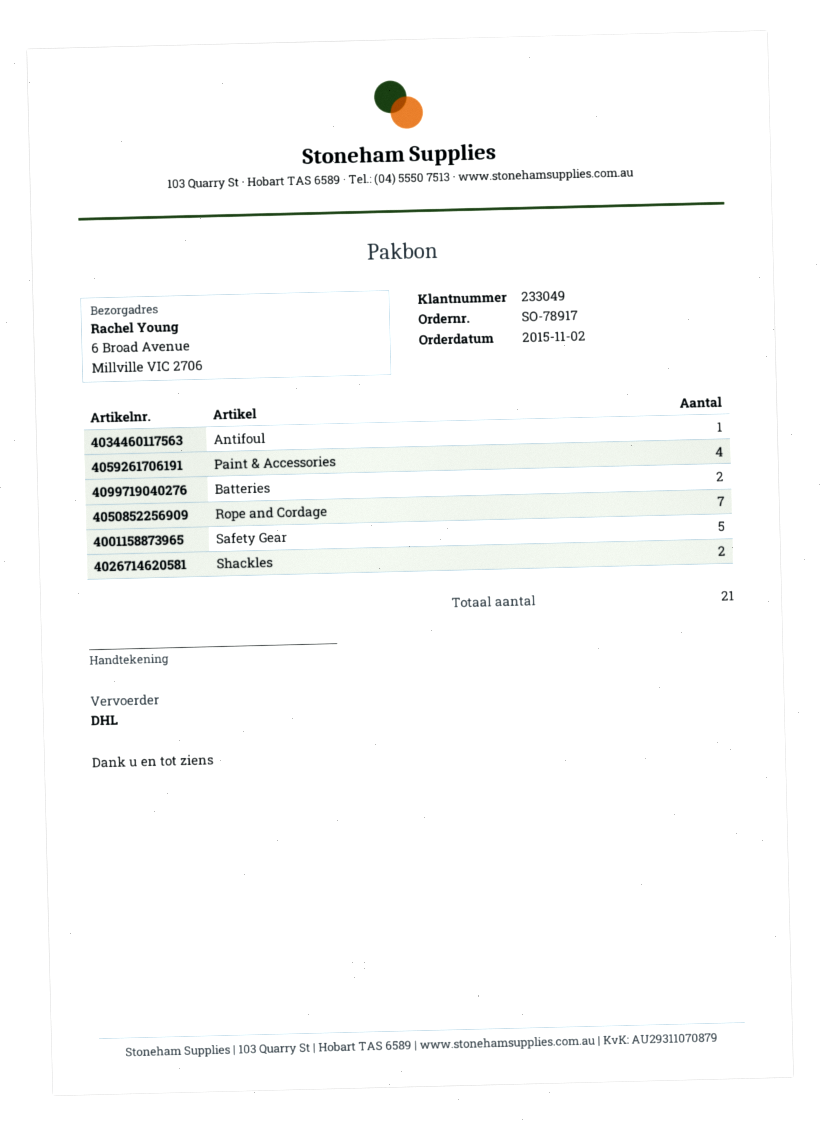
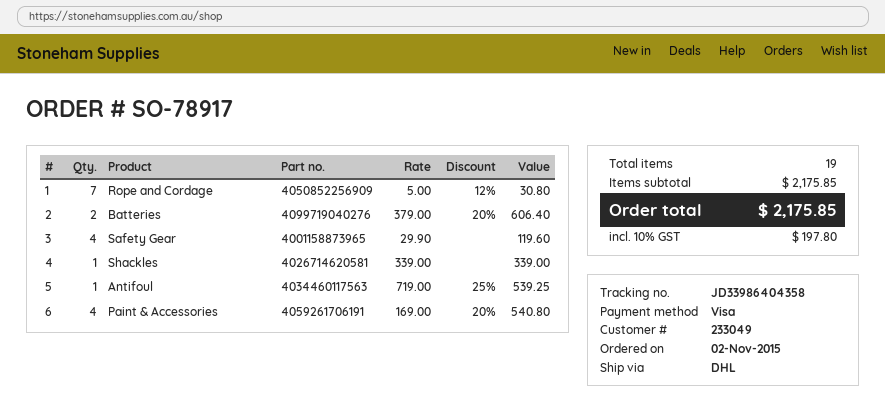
Safety Gear: 5 -> 4
Shackles: 2 -> 1
total quantity: 21 -> 19

